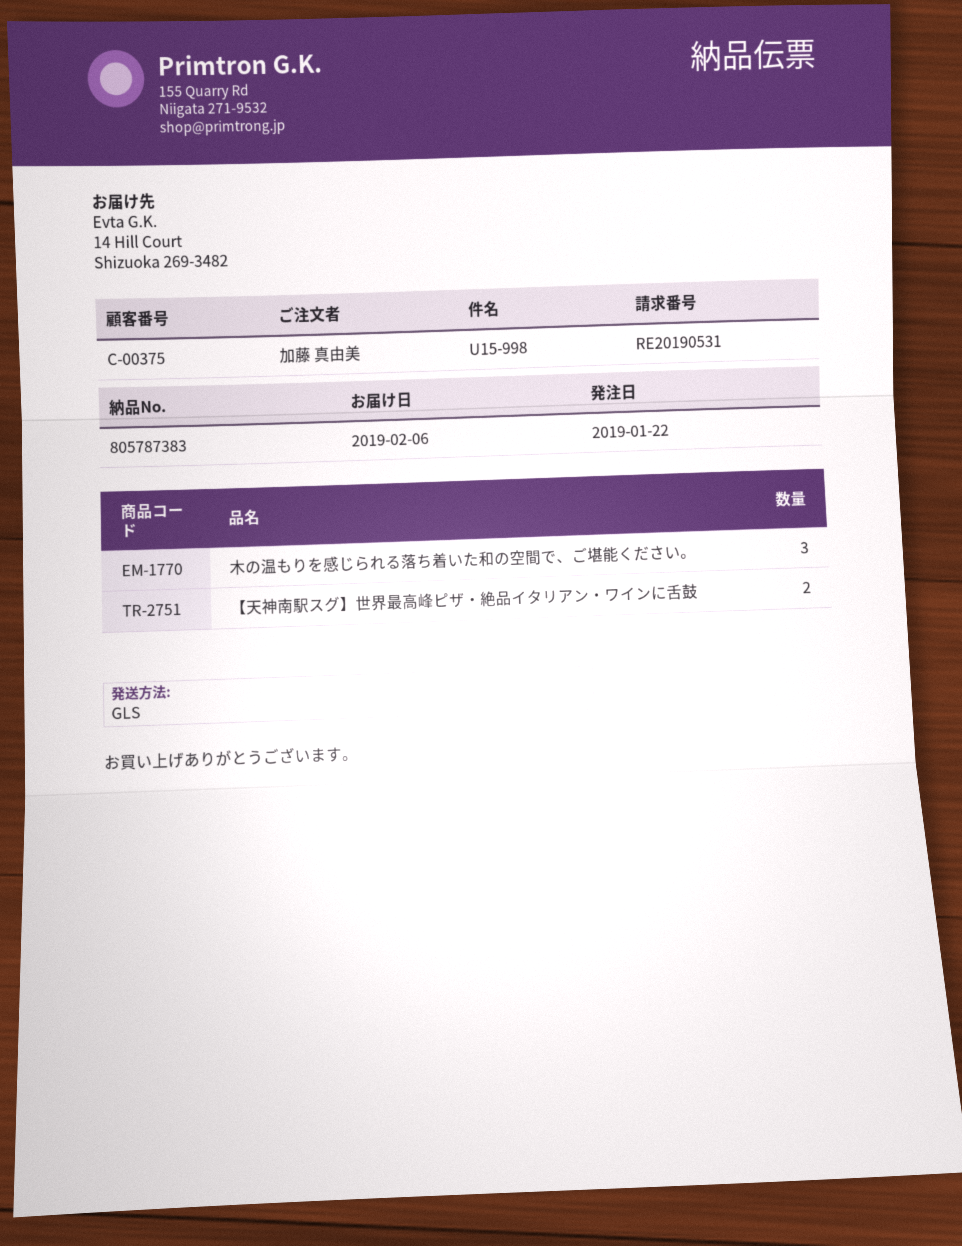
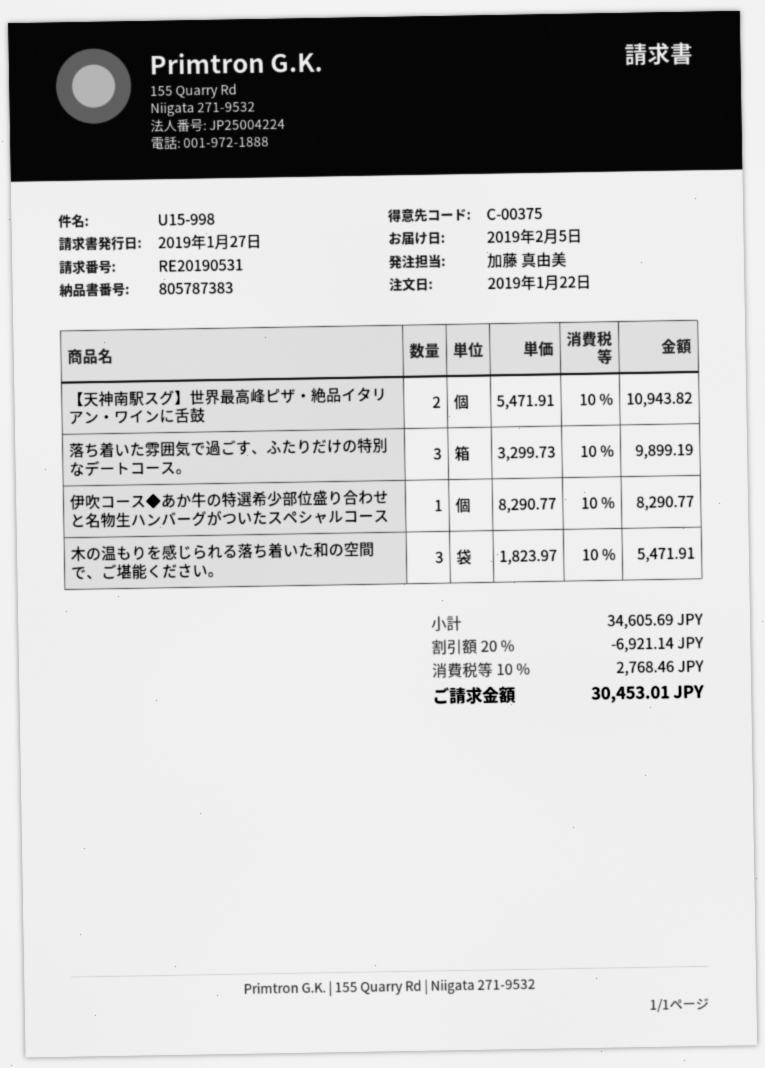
delivery date: 2019-02-06 -> 2019-02-05
落ち着いた雰囲気で過ごす、ふたりだけの特別なデートコース。: none -> 3
伊吹コース◆あか牛の特選希少部位盛り合わせと名物生ハンバーグがついたスペシャルコース: none -> 1

